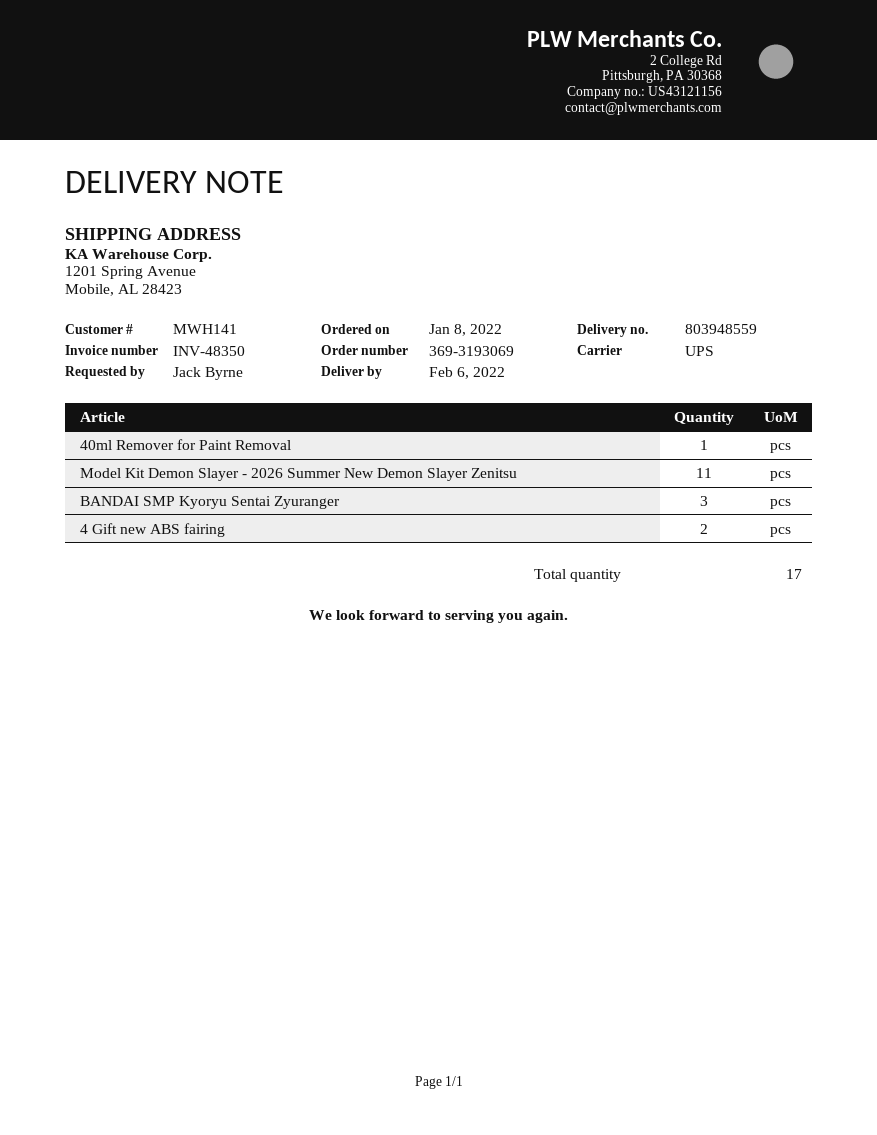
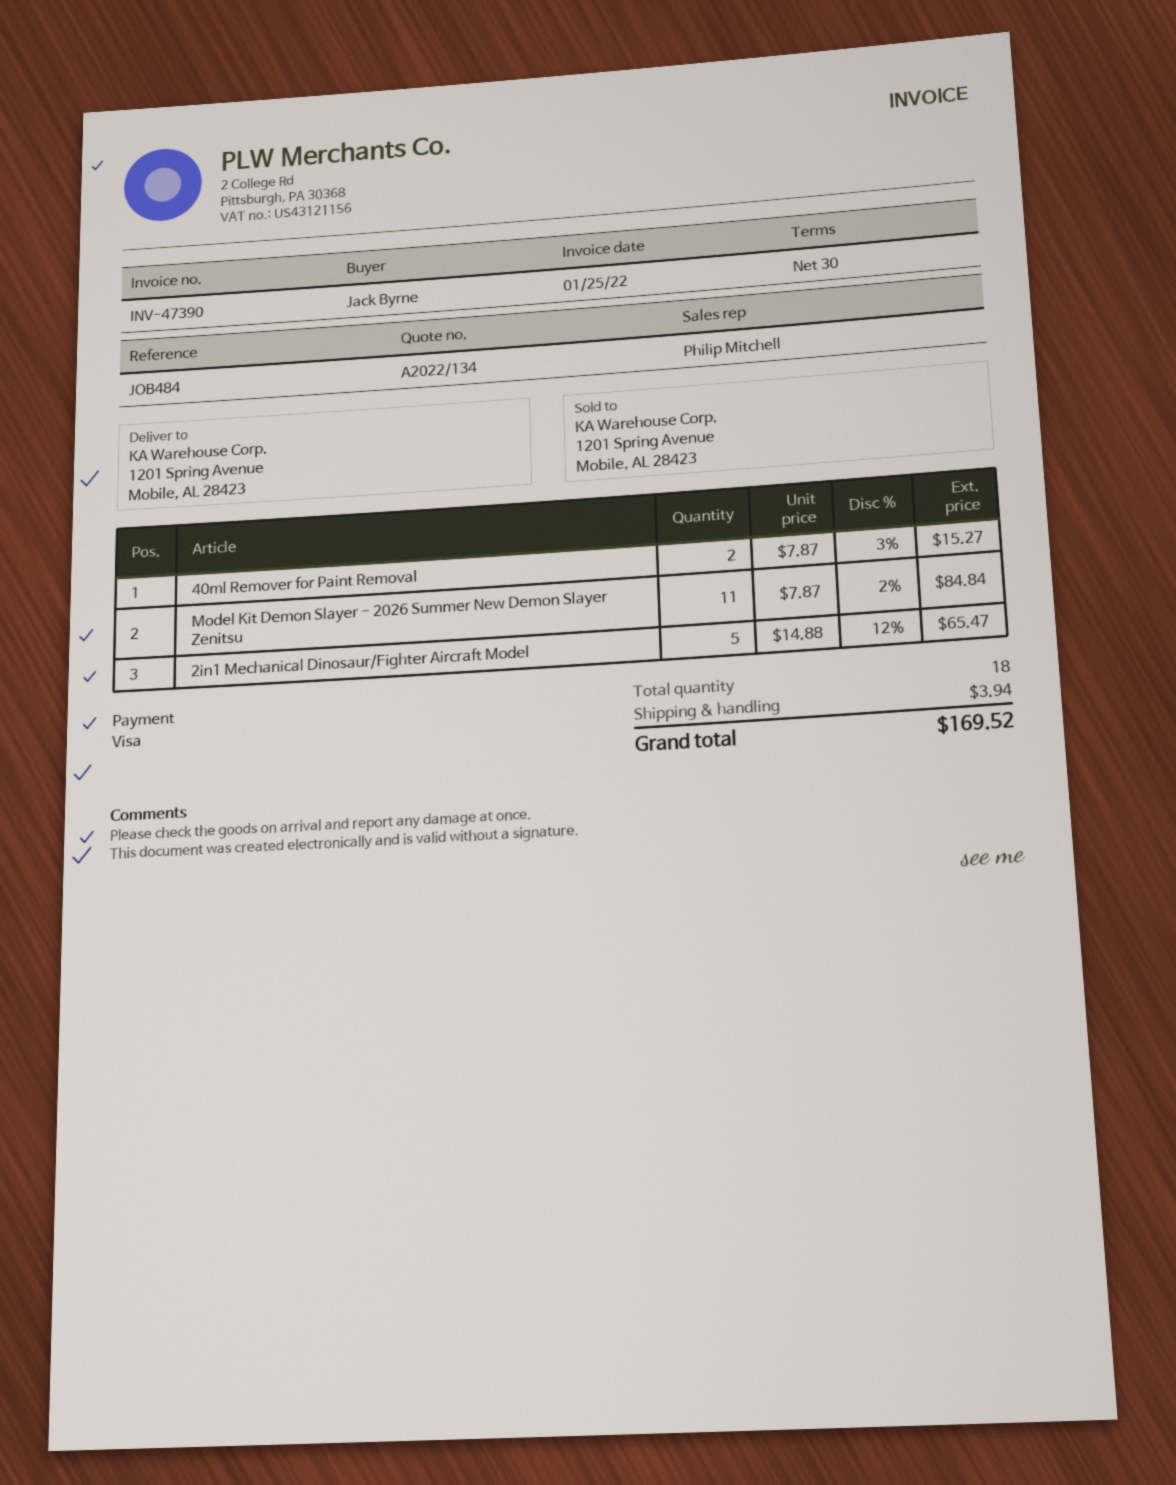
invoice number: INV-48350 -> INV-47390
40ml Remover for Paint Removal: 1 -> 2
BANDAI SMP Kyoryu Sentai Zyuranger: 3 -> none
4 Gift new ABS fairing: 2 -> none
2in1 Mechanical Dinosaur/Fighter Aircraft Model: none -> 5
total quantity: 17 -> 18

